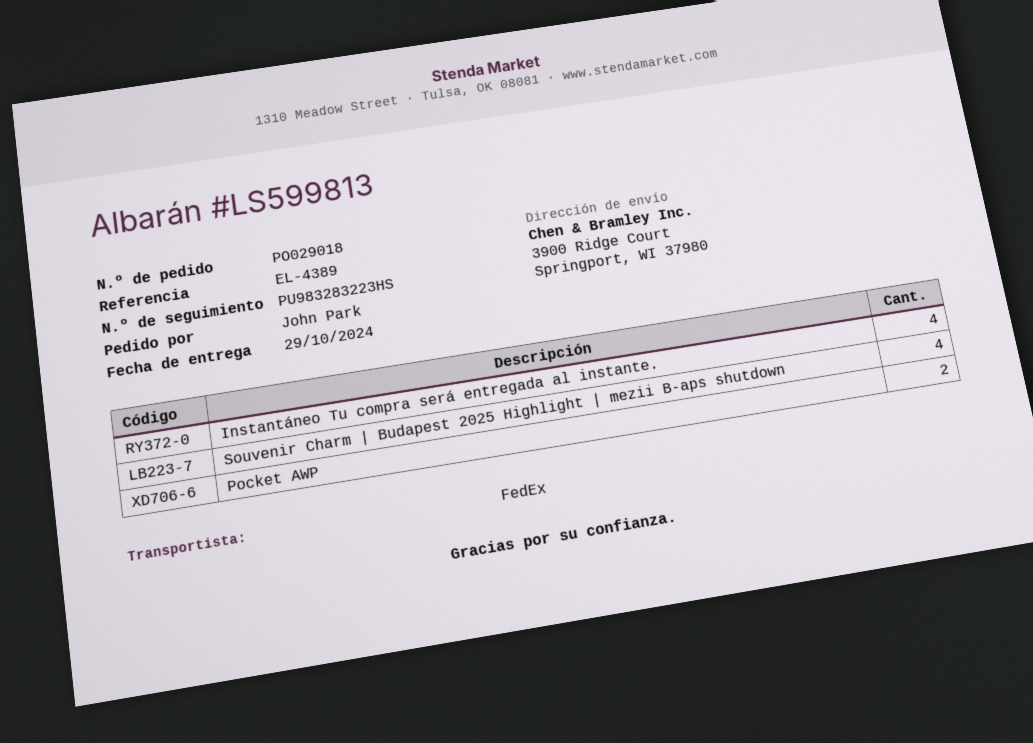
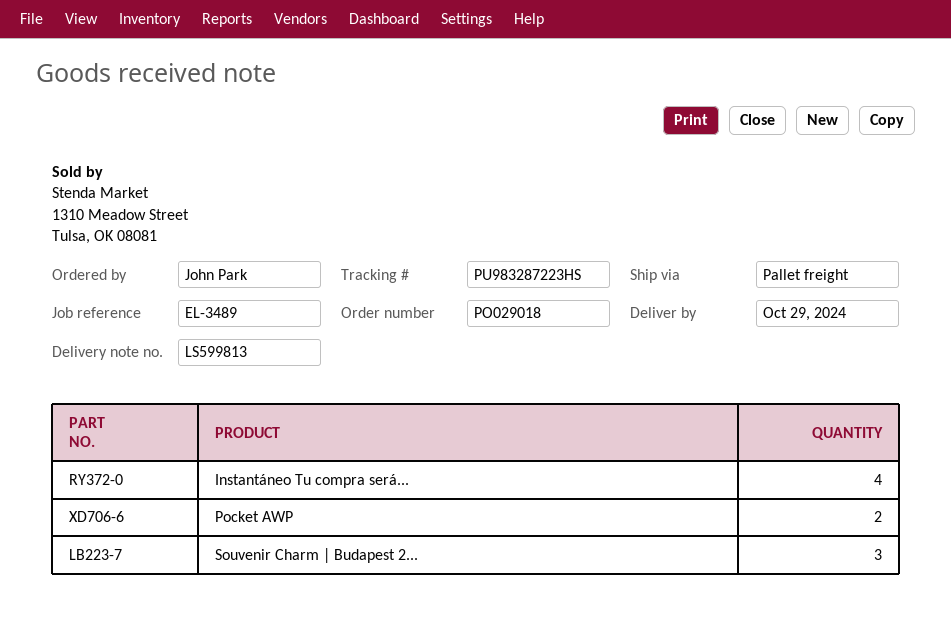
reference: EL-4389 -> EL-3489
shipping method: FedEx -> pallet freight
tracking number: PU983283223HS -> PU983287223HS
Souvenir Charm | Budapest 2025 Highlight | mezii B-aps shutdown: 4 -> 3

